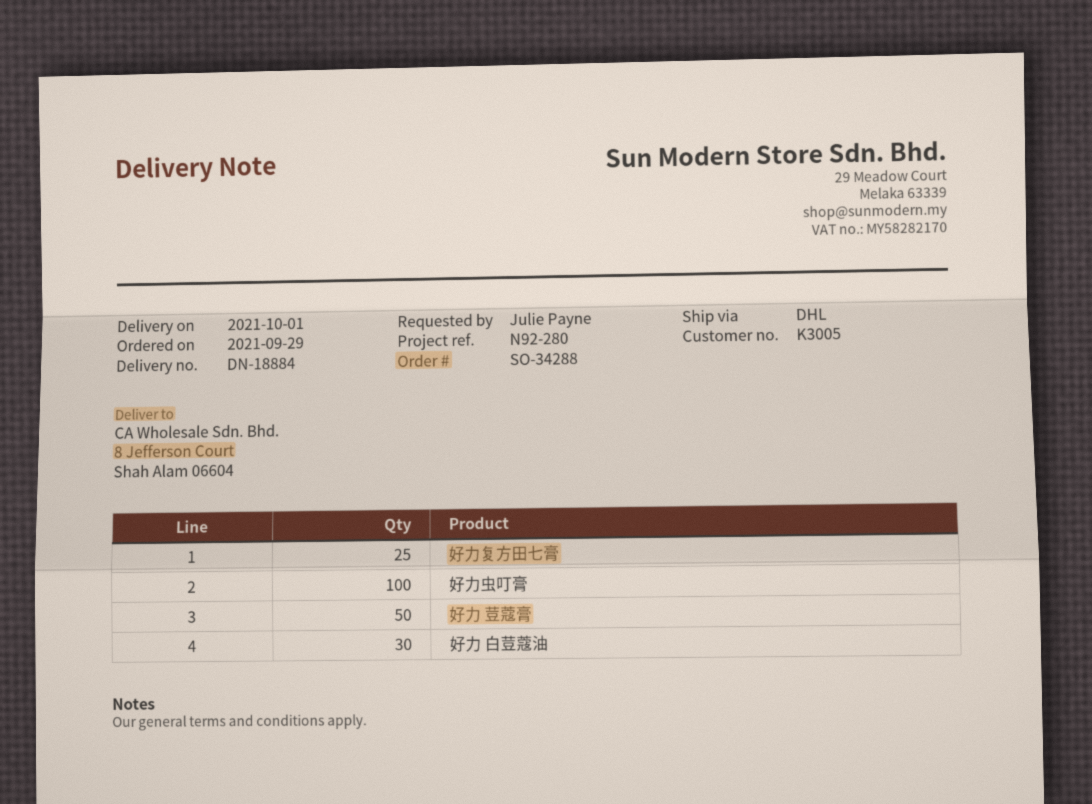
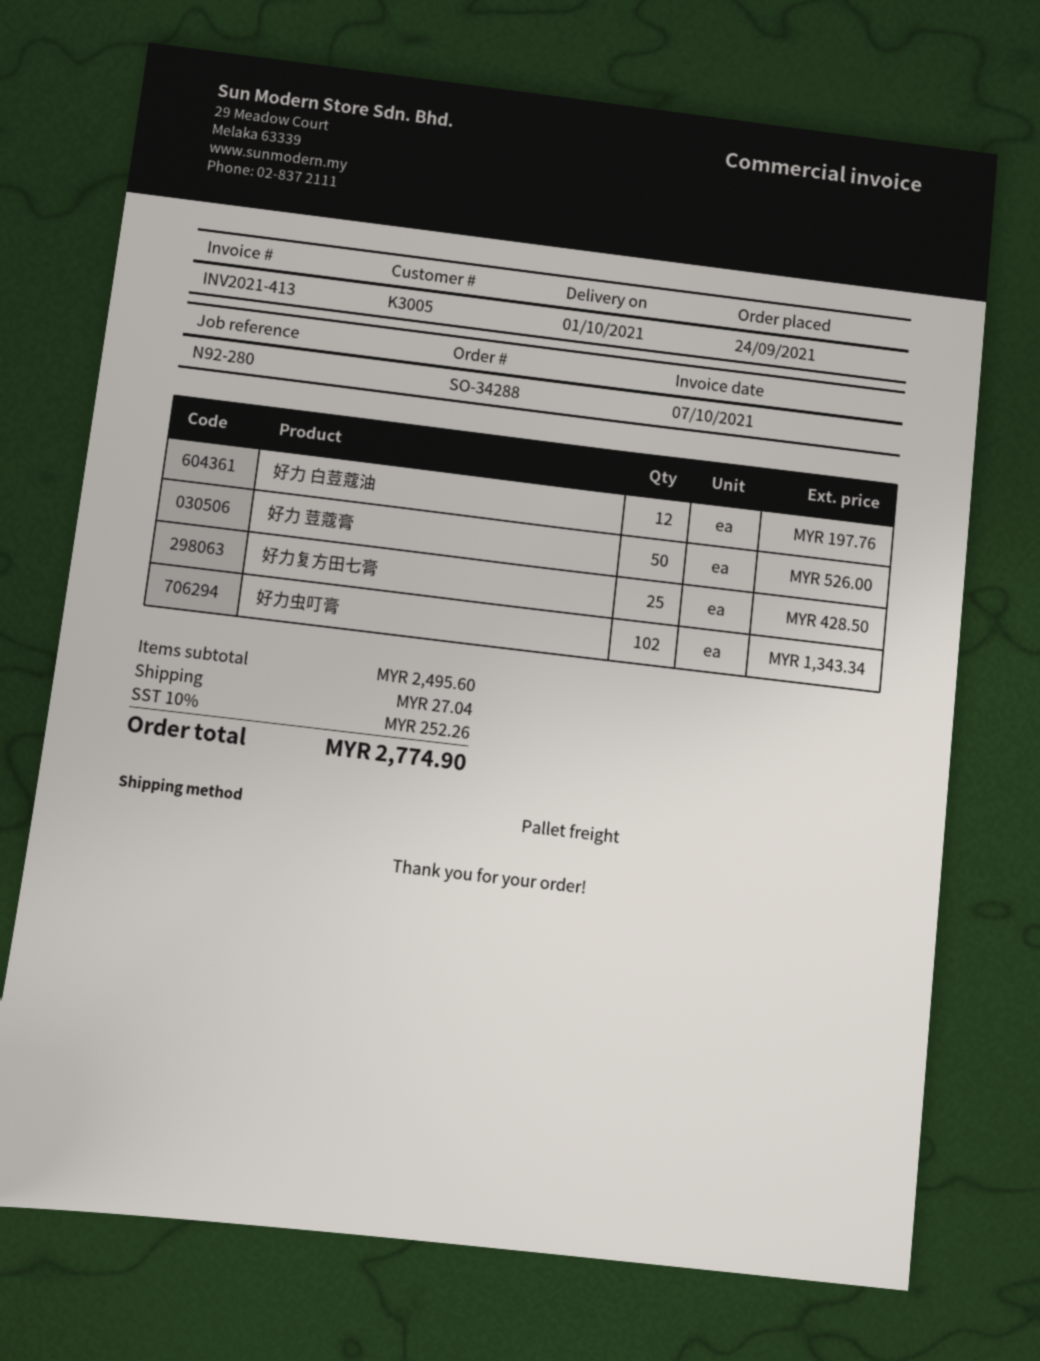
order date: 2021-09-29 -> 2021-09-24
shipping method: DHL -> pallet freight
好力虫叮膏: 100 -> 102
好力 白荳蔻油: 30 -> 12

